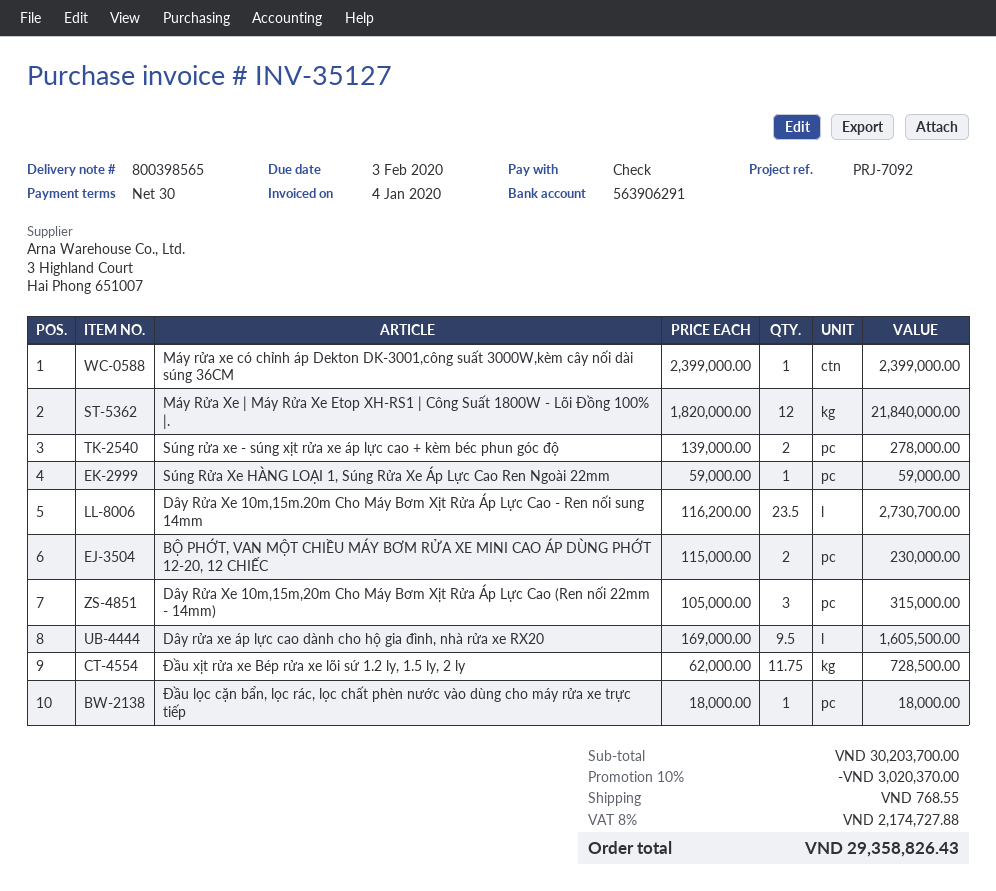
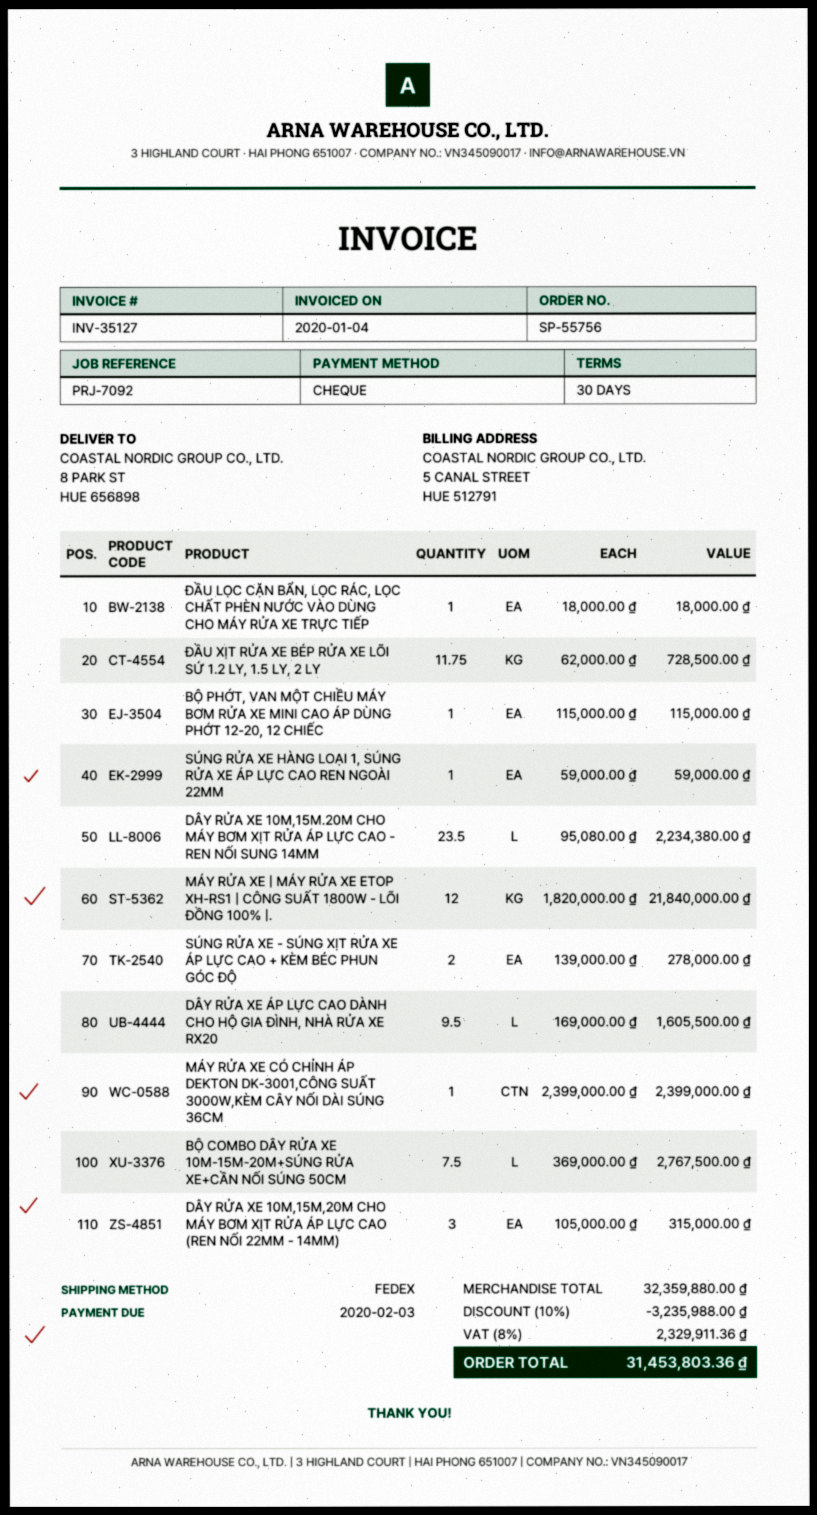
Dây Rửa Xe 10m,15m.20m Cho Máy Bơm Xịt Rửa Áp Lực Cao - Ren nối sung 14mm: 23.5 x 116200.00 = 2730700.00 -> 23.5 x 95080.00 = 2234380.00
BỘ PHỚT, VAN MỘT CHIỀU MÁY BƠM RỬA XE MINI CAO ÁP DÙNG PHỚT 12-20, 12 CHIẾC: 2 x 115000.00 = 230000.00 -> 1 x 115000.00 = 115000.00
BỘ COMBO DÂY RỬA XE 10M-15M-20M+SÚNG RỬA XE+CẦN NỐI SÚNG 50CM: none -> 7.5 x 369000.00 = 2767500.00
subtotal: 30203700.00 -> 32359880.00
discount: 10% = 3020370.00 -> 10% = 3235988.00
shipping: 768.55 -> none
tax: 8% = 2174727.88 -> 8% = 2329911.36
total: 29358826.43 -> 31453803.36

